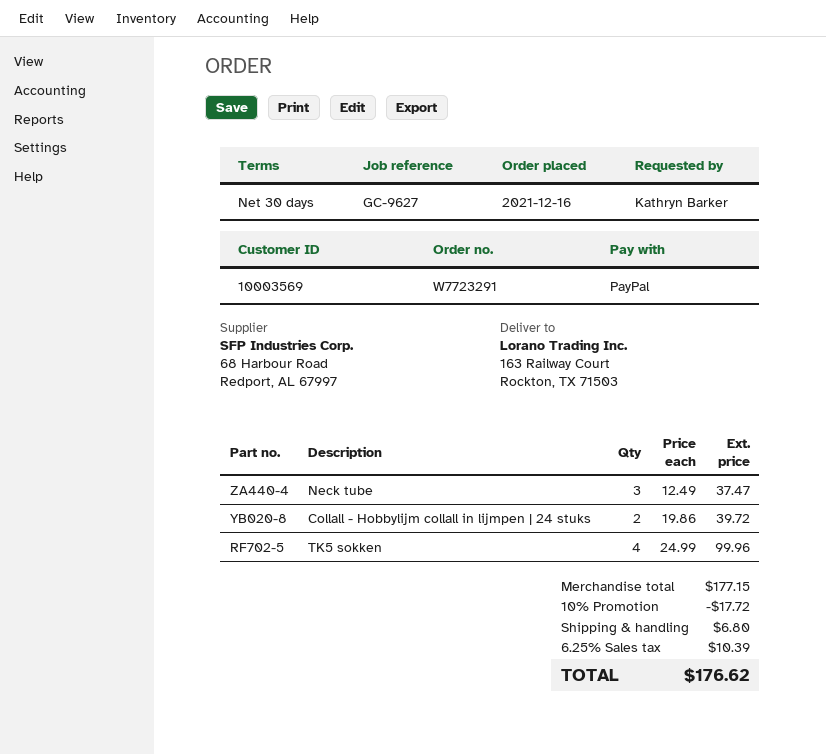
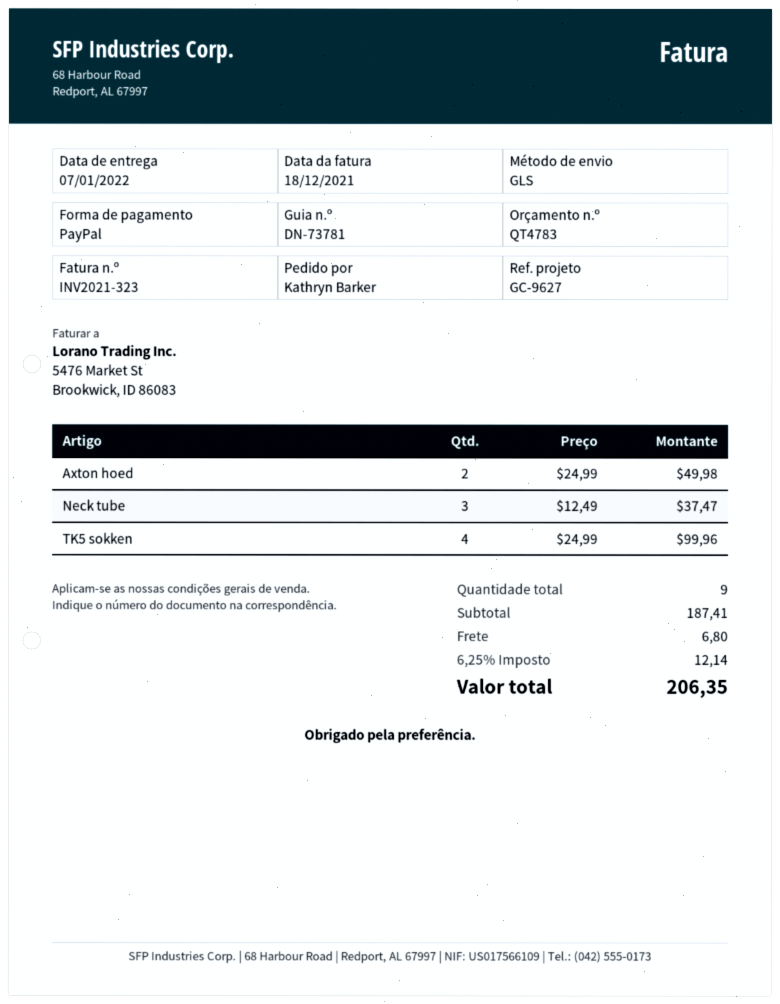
Collall - Hobbylijm collall in lijmpen | 24 stuks: 2 x 19.86 = 39.72 -> none
Axton hoed: none -> 2 x 24.99 = 49.98
subtotal: 177.15 -> 187.41
discount: 10% = 17.72 -> none
tax: 6.25% = 10.39 -> 6.25% = 12.14
total: 176.62 -> 206.35

